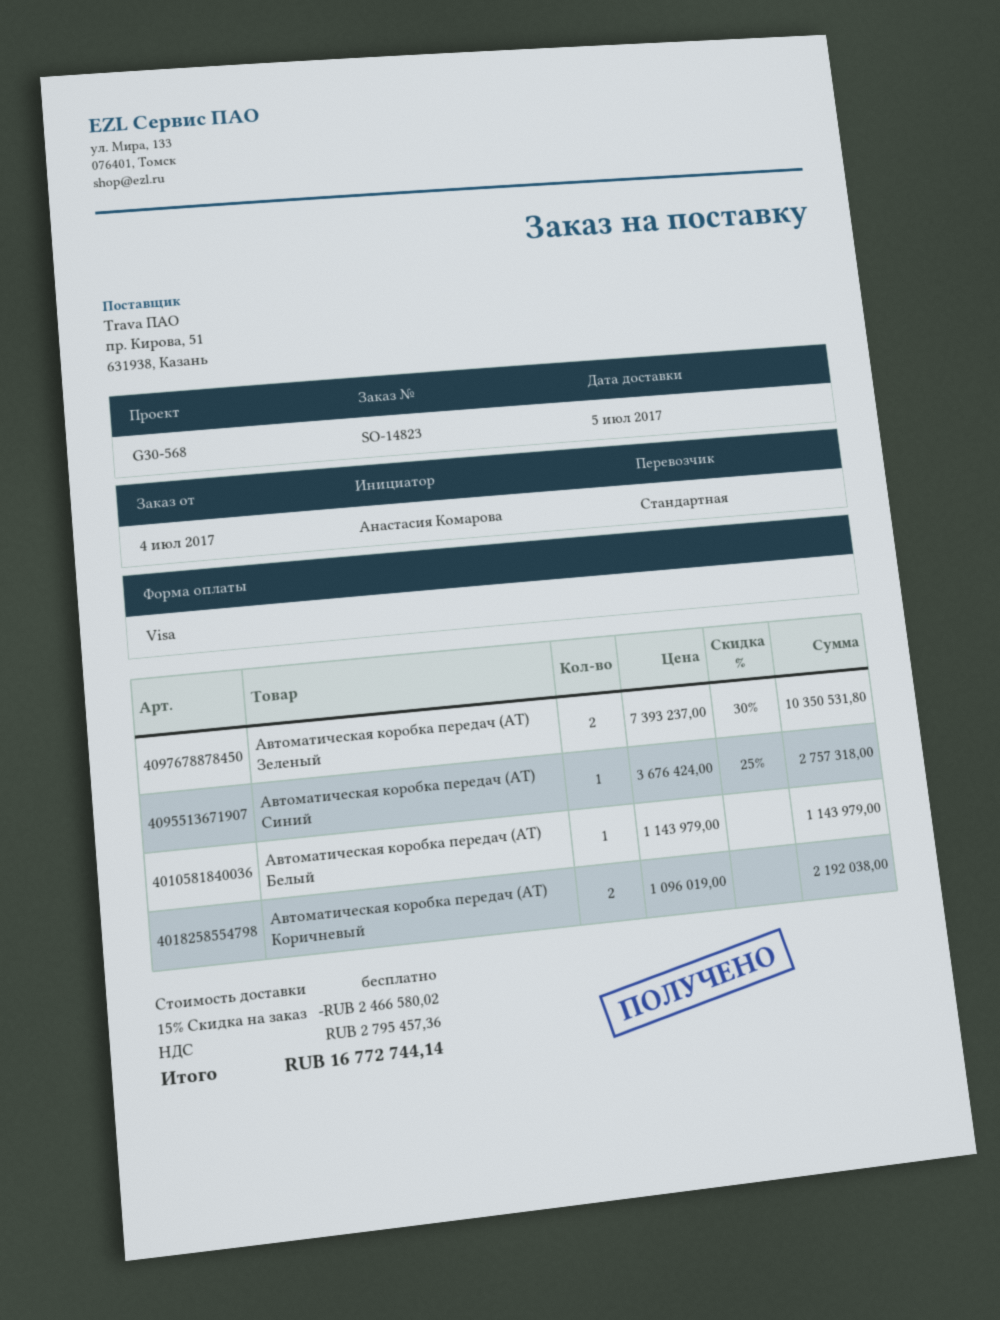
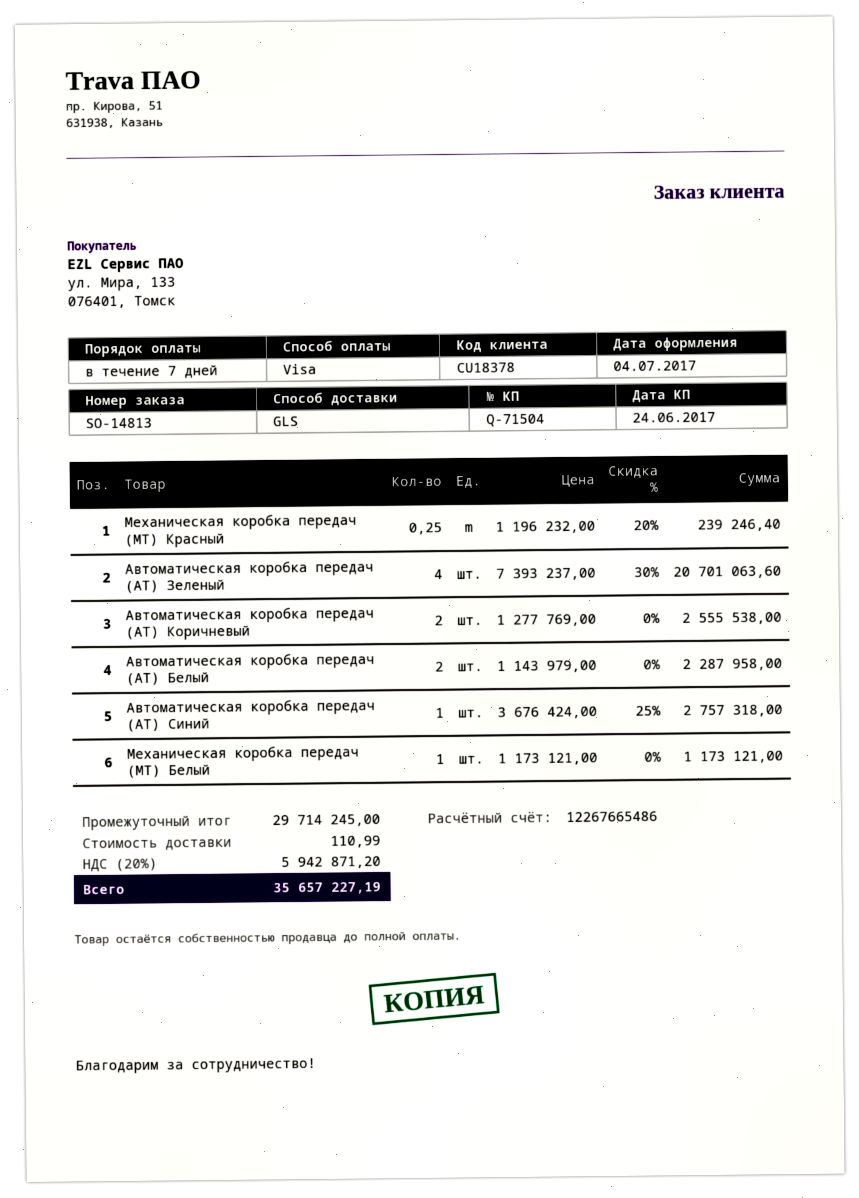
order number: SO-14823 -> SO-14813
shipping method: standard -> GLS
Автоматическая коробка передач (АТ) Зеленый: 2 x 7393237.00 - 30% = 10350531.80 -> 4 x 7393237.00 - 30% = 20701063.60
Автоматическая коробка передач (АТ) Белый: 1 x 1143979.00 = 1143979.00 -> 2 x 1143979.00 = 2287958.00
Автоматическая коробка передач (АТ) Коричневый: 2 x 1096019.00 = 2192038.00 -> 2 x 1277769.00 = 2555538.00
Механическая коробка передач (МТ) Красный: none -> 0.25 x 1196232.00 - 20% = 239246.40
Механическая коробка передач (МТ) Белый: none -> 1 x 1173121.00 = 1173121.00
discount: 15% = 2466580.02 -> none
shipping: 0.00 -> 110.99
tax: 2795457.36 -> 5942871.20
total: 16772744.14 -> 35657227.19

